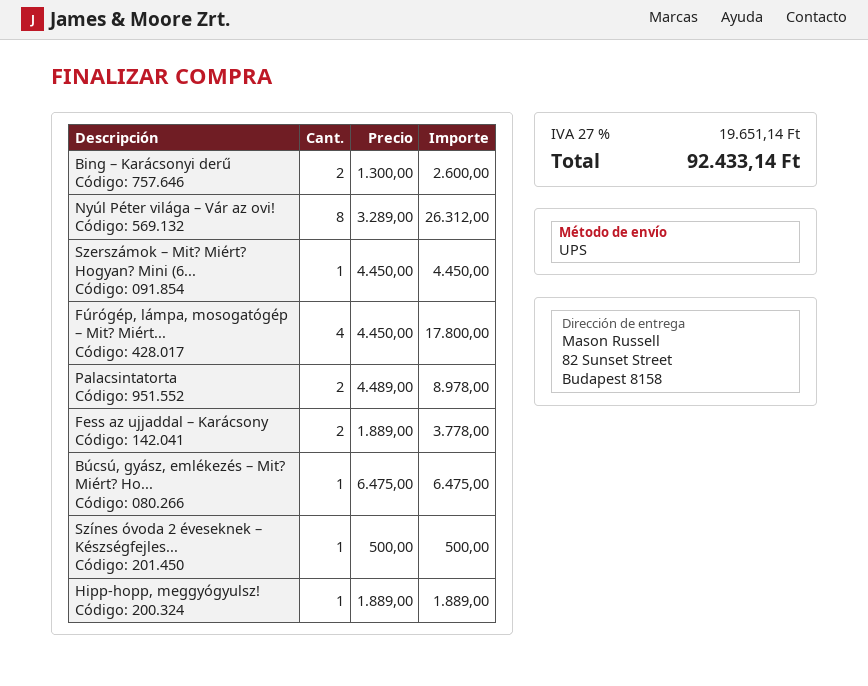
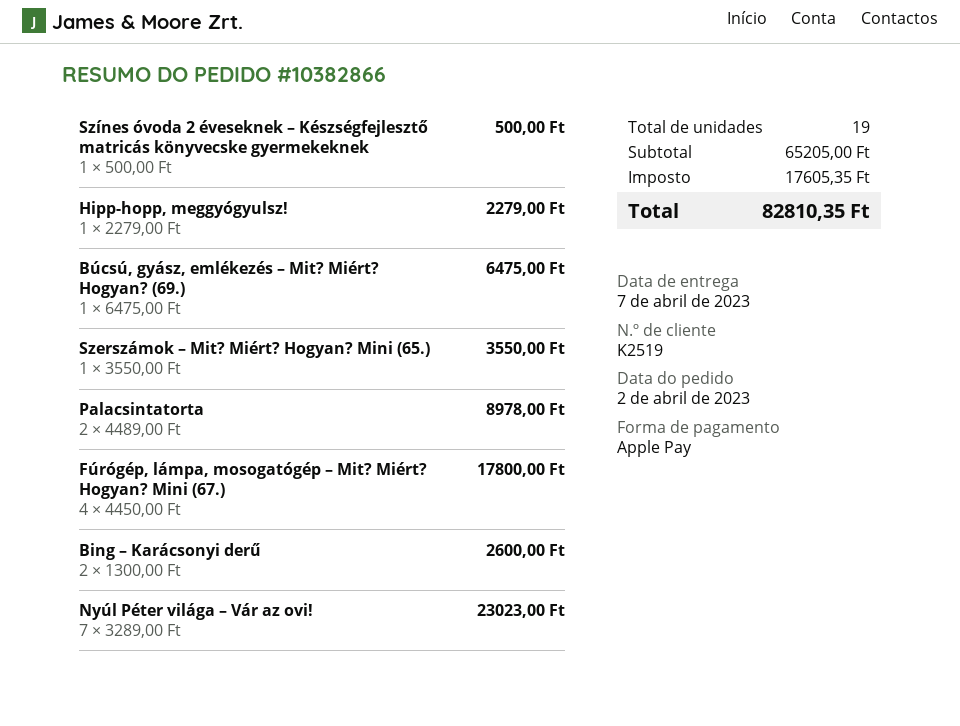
Nyúl Péter világa – Vár az ovi!: 8 x 3289.00 = 26312.00 -> 7 x 3289.00 = 23023.00
Szerszámok – Mit? Miért? Hogyan? Mini (6...: 1 x 4450.00 = 4450.00 -> 1 x 3550.00 = 3550.00
Fess az ujjaddal – Karácsony: 2 x 1889.00 = 3778.00 -> none
Hipp-hopp, meggyógyulsz!: 1 x 1889.00 = 1889.00 -> 1 x 2279.00 = 2279.00
tax: 19651.14 -> 17605.35
total: 92433.14 -> 82810.35

